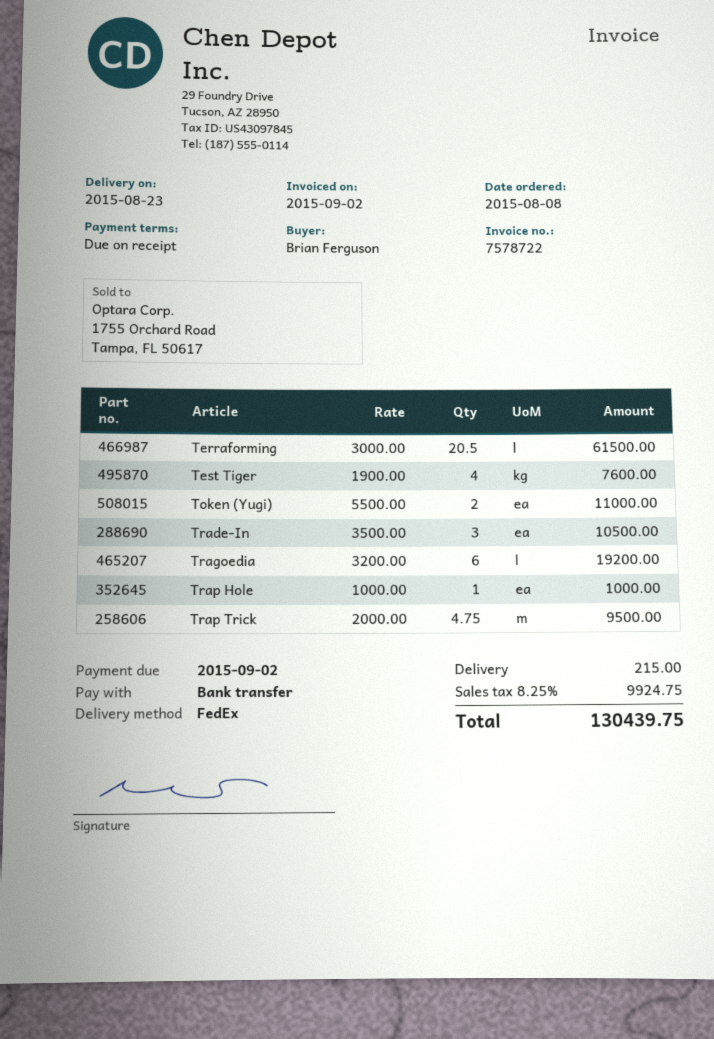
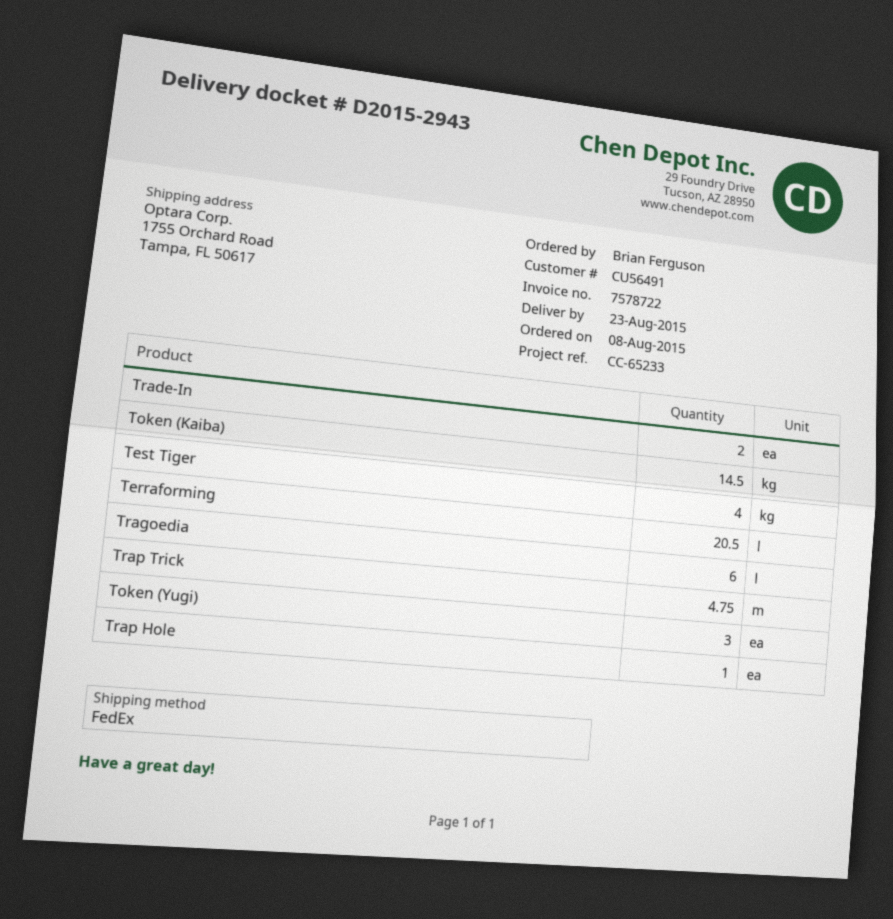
Token (Yugi): 2 -> 3
Trade-In: 3 -> 2
Token (Kaiba): none -> 14.5

